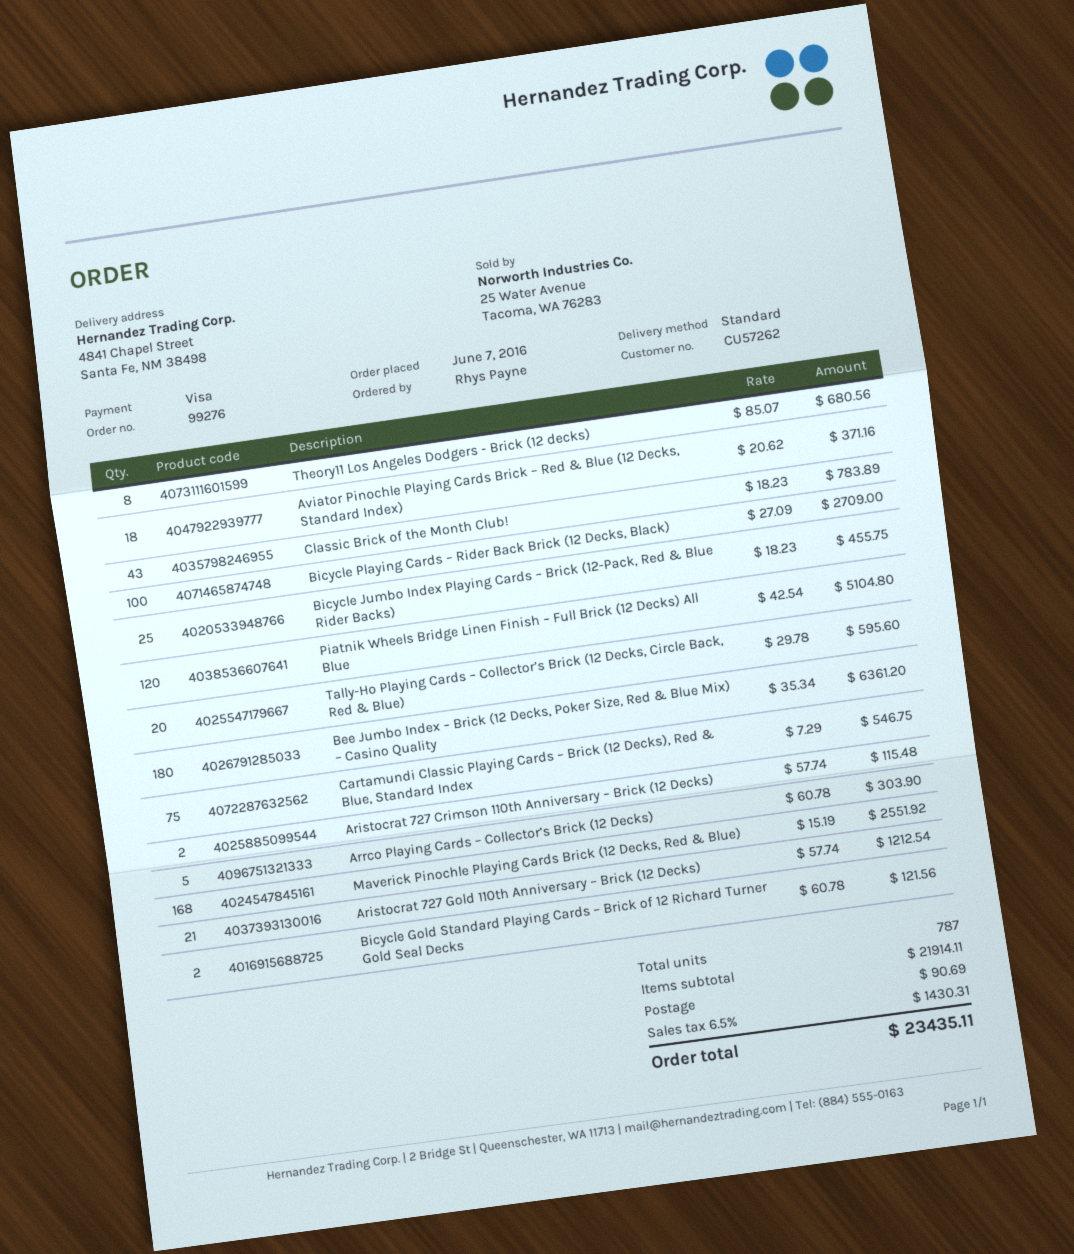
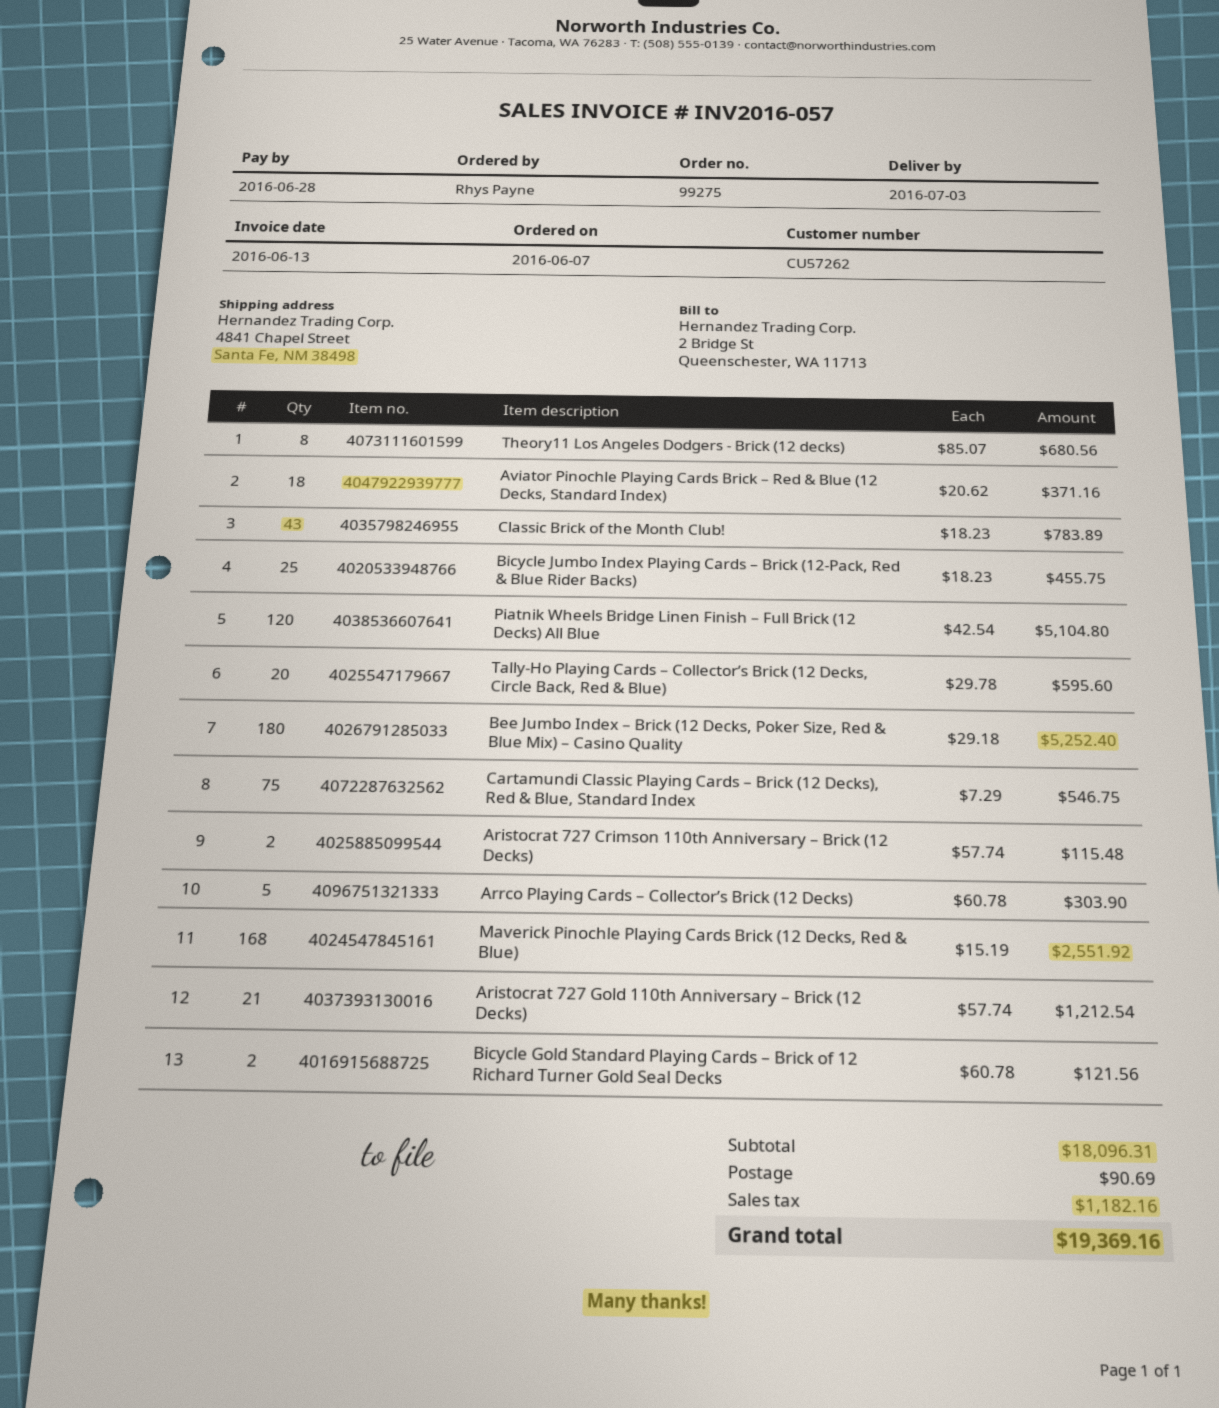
order number: 99276 -> 99275
Bicycle Playing Cards – Rider Back Brick (12 Decks, Black): 100 x 27.09 = 2709.00 -> none
Bee Jumbo Index – Brick (12 Decks, Poker Size, Red & Blue Mix) – Casino Quality: 180 x 35.34 = 6361.20 -> 180 x 29.18 = 5252.40
subtotal: 21914.11 -> 18096.31
tax: 1430.31 -> 1182.16
total: 23435.11 -> 19369.16

